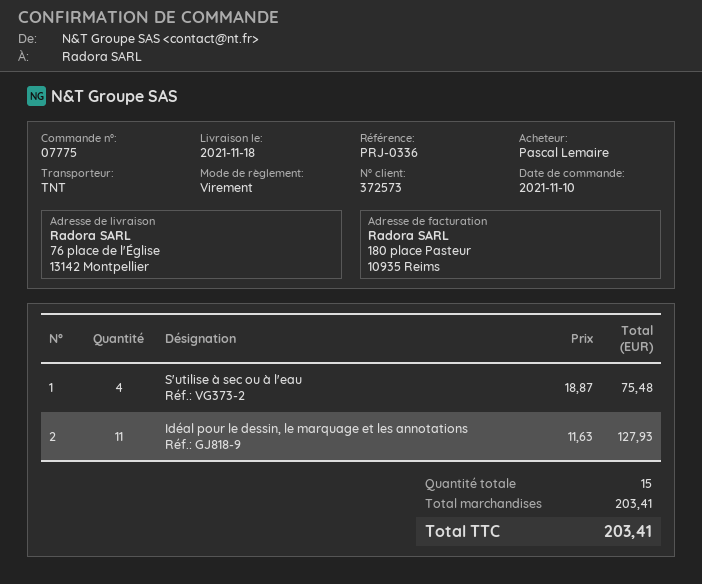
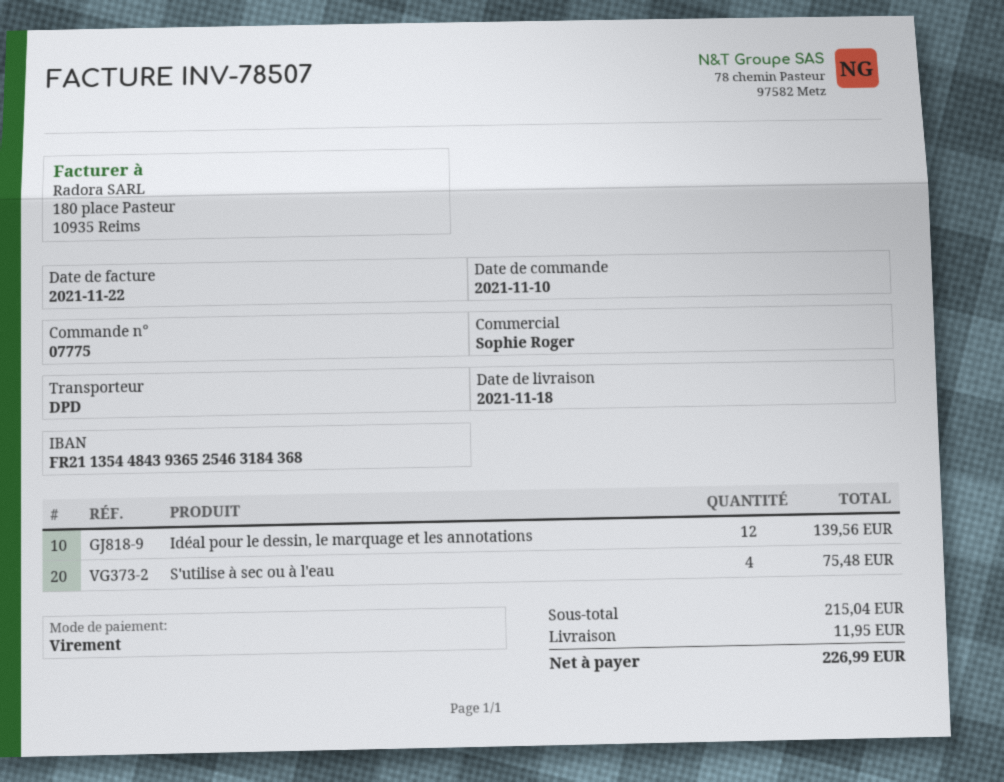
shipping method: TNT -> DPD
Idéal pour le dessin, le marquage et les annotations: 11 for 127.93 -> 12 for 139.56
subtotal: 203.41 -> 215.04
shipping: none -> 11.95
total: 203.41 -> 226.99

